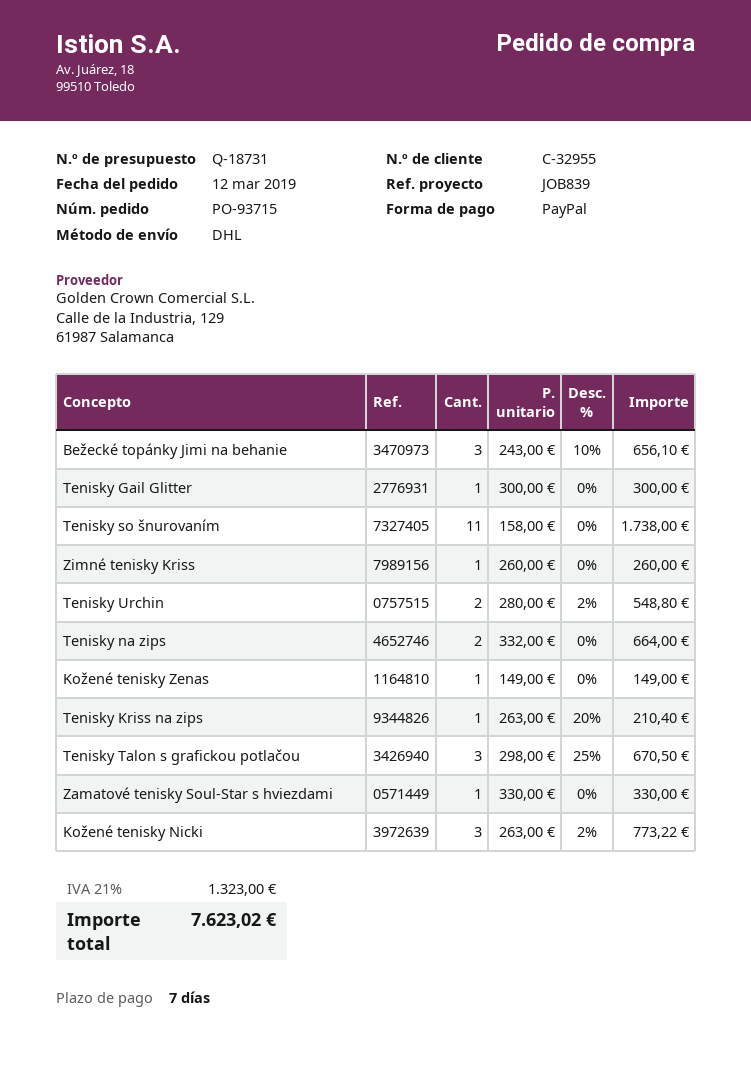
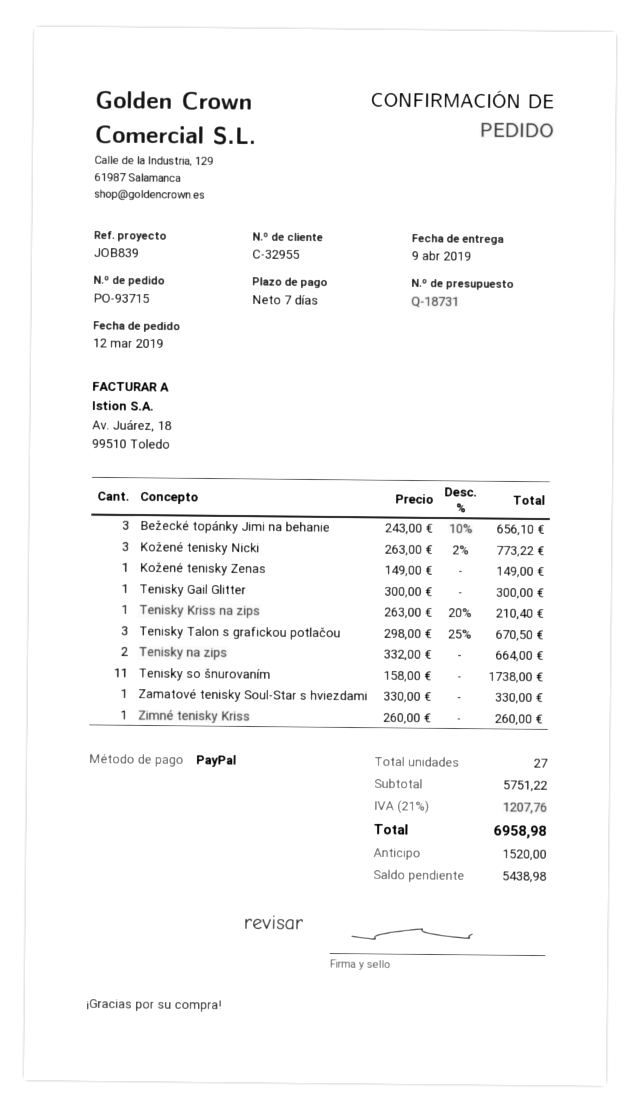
Tenisky Urchin: 2 x 280.00 - 2% = 548.80 -> none
tax: 21% = 1323.00 -> 21% = 1207.76
total: 7623.02 -> 6958.98

